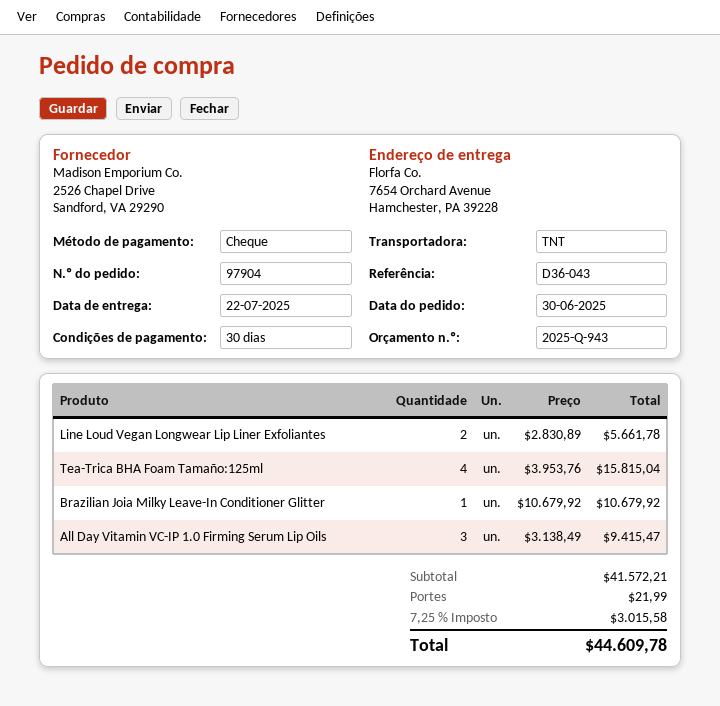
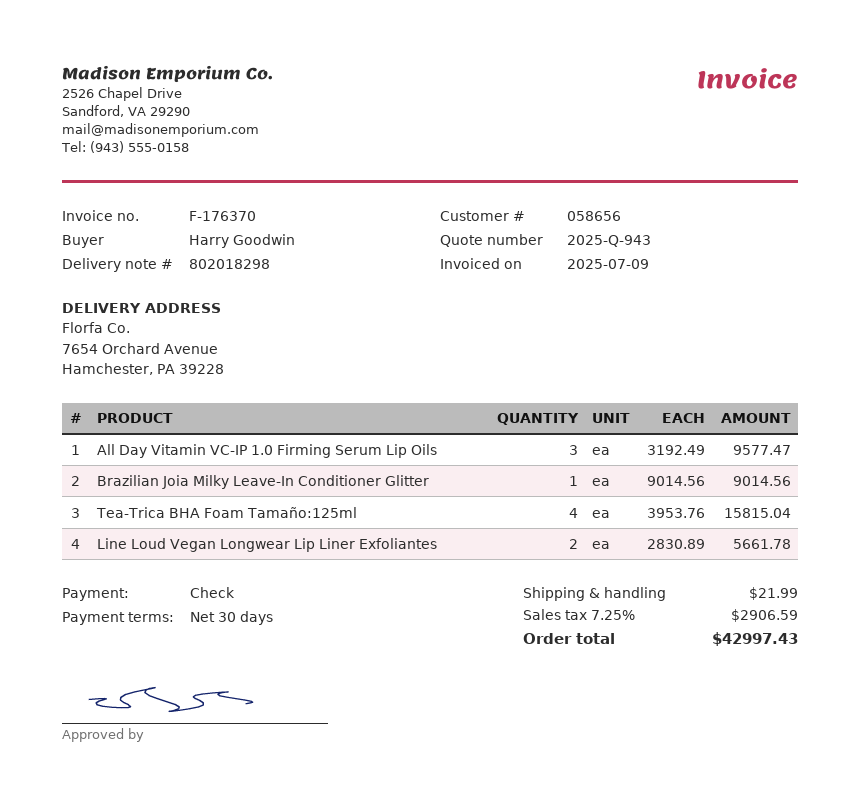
Brazilian Joia Milky Leave-In Conditioner Glitter: 1 x 10679.92 = 10679.92 -> 1 x 9014.56 = 9014.56
All Day Vitamin VC-IP 1.0 Firming Serum Lip Oils: 3 x 3138.49 = 9415.47 -> 3 x 3192.49 = 9577.47
tax: 7.25% = 3015.58 -> 7.25% = 2906.59
total: 44609.78 -> 42997.43

